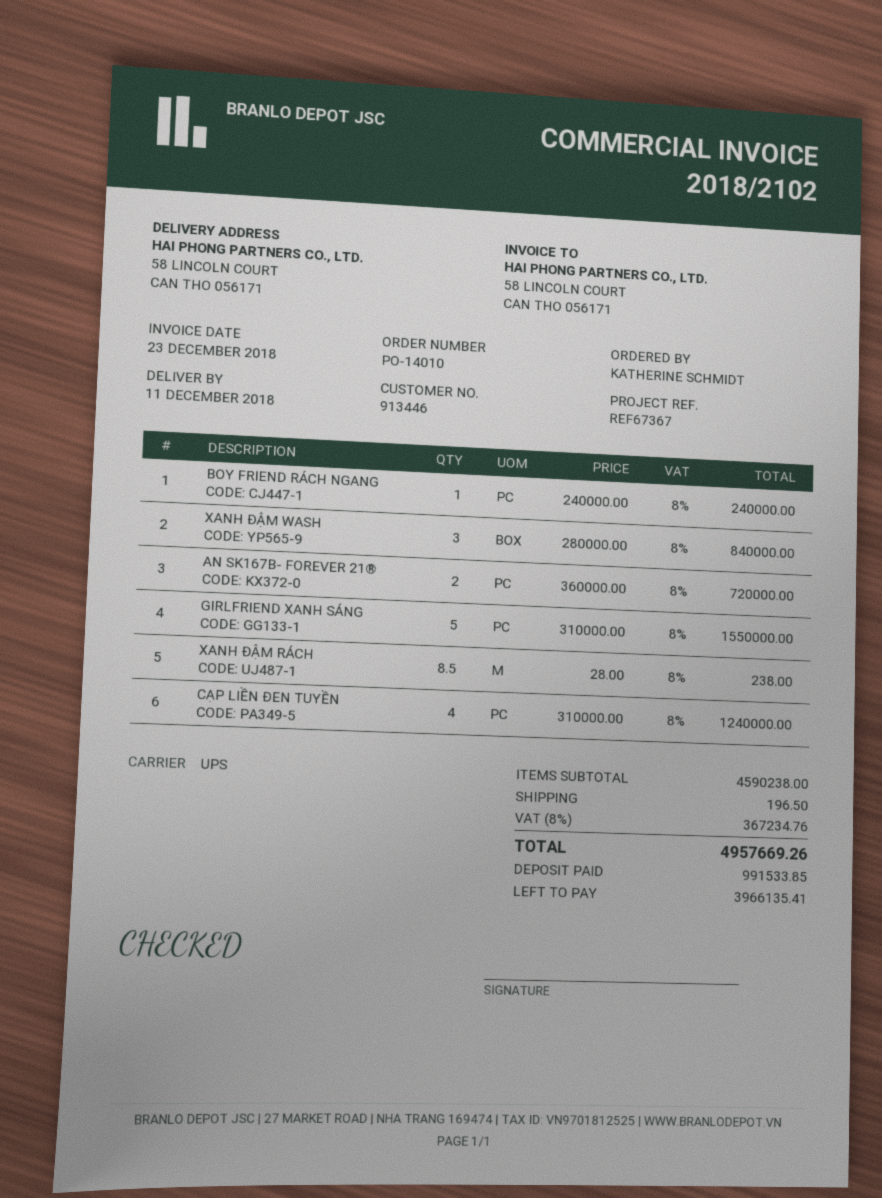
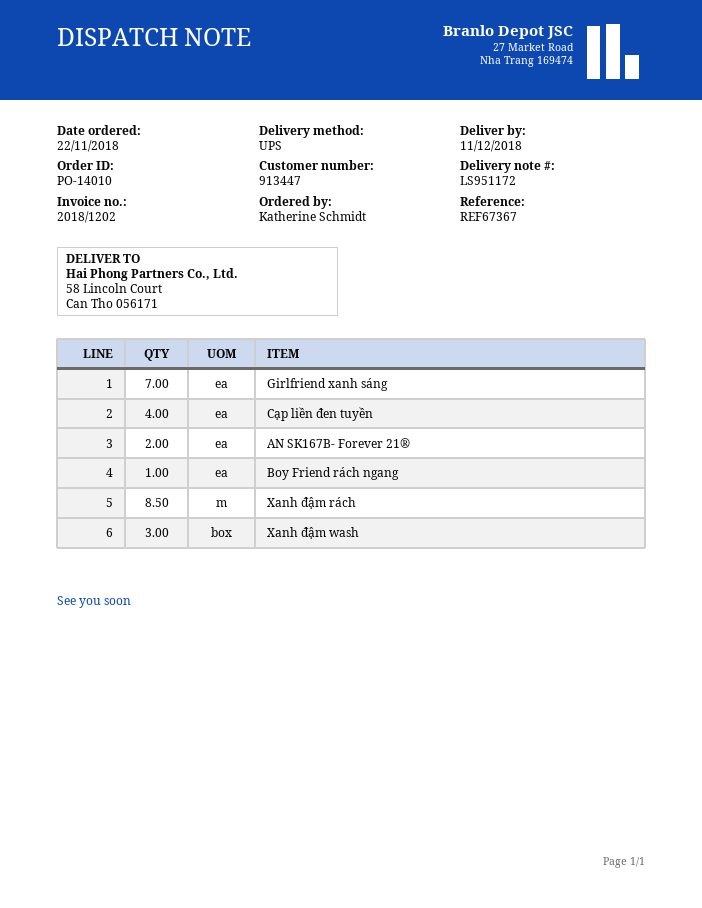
invoice number: 2018/2102 -> 2018/1202
customer number: 913446 -> 913447
GIRLFRIEND XANH SÁNG: 5 -> 7

